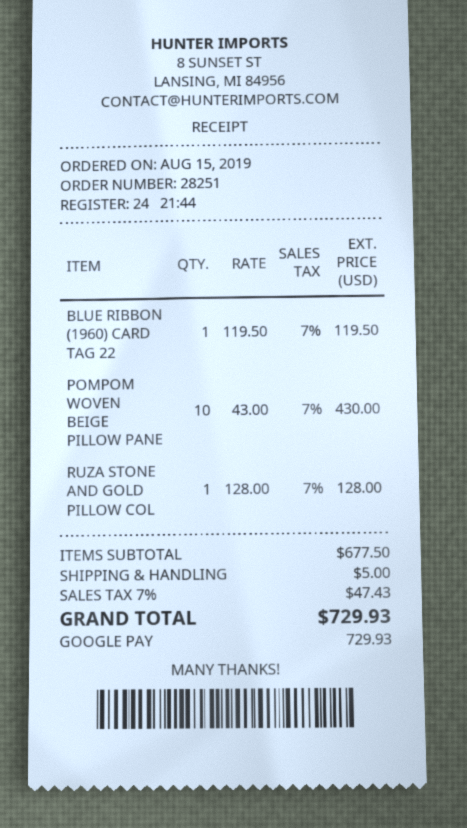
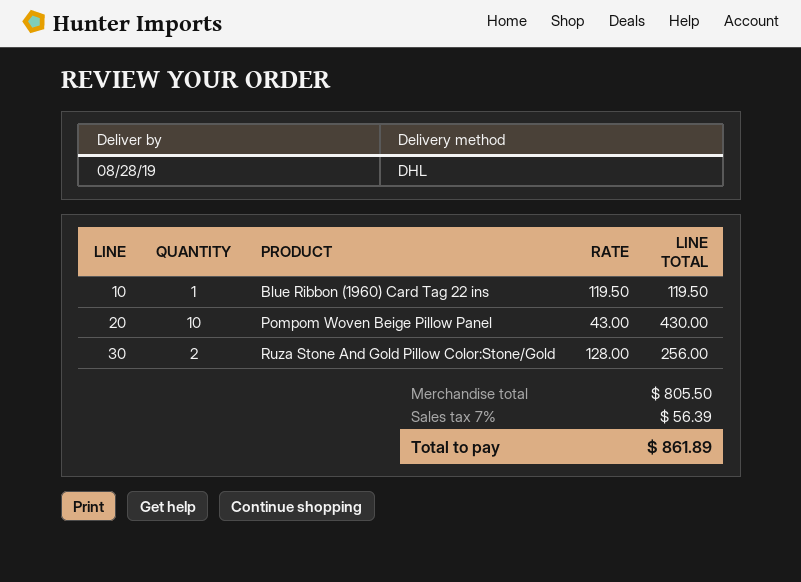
RUZA STONE AND GOLD PILLOW COL: 1 x 128.00 = 128.00 -> 2 x 128.00 = 256.00
subtotal: 677.50 -> 805.50
shipping: 5.00 -> none
tax: 7% = 47.43 -> 7% = 56.39
total: 729.93 -> 861.89

